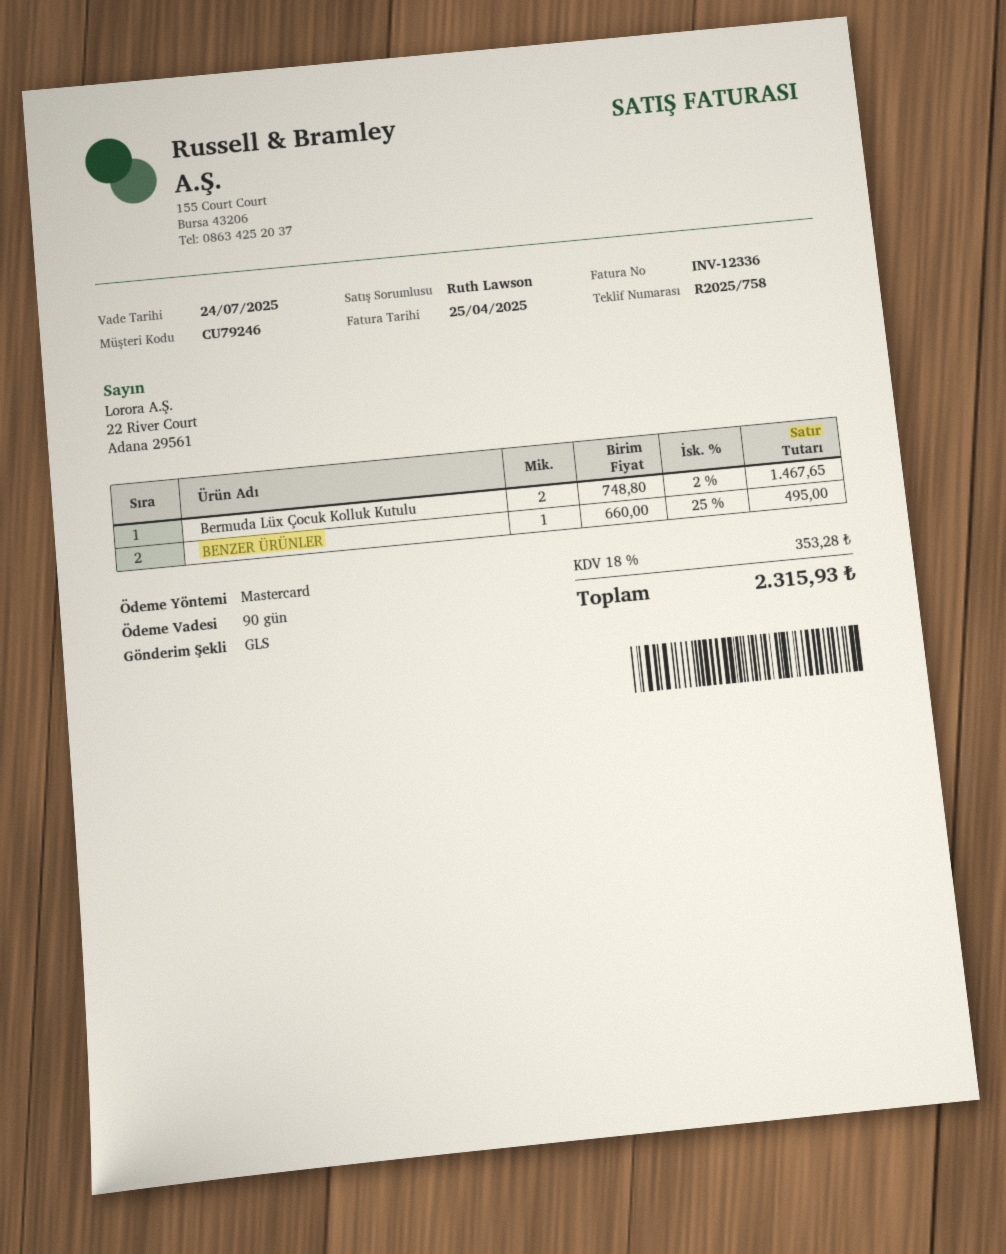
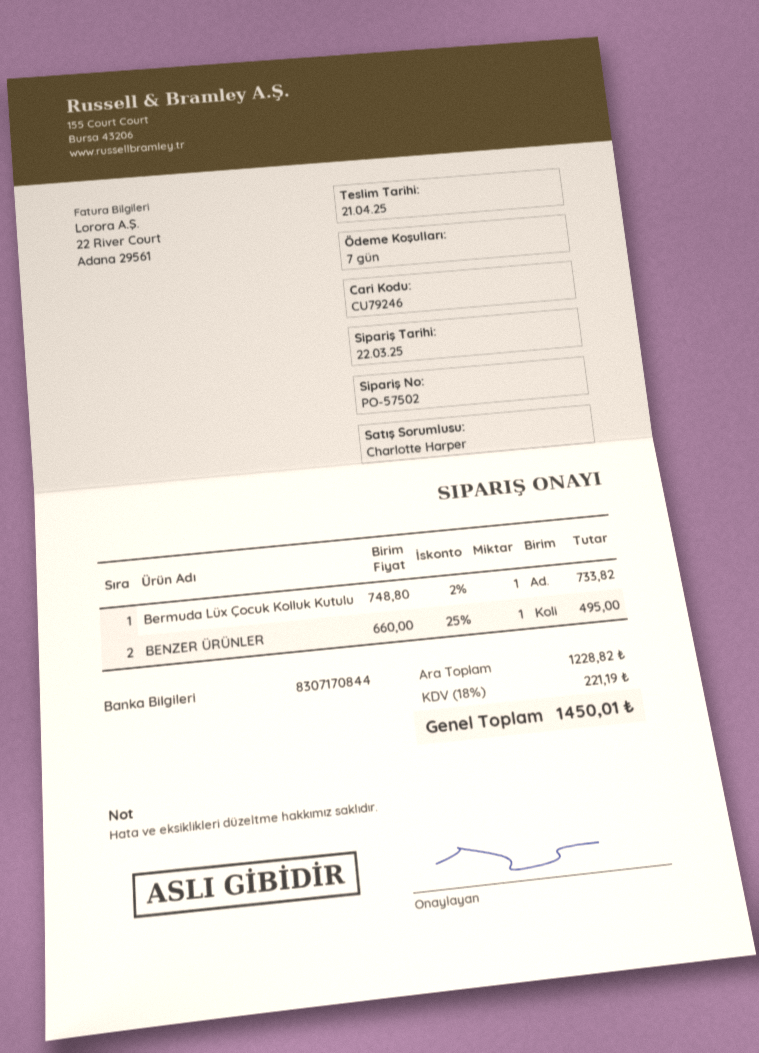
payment terms: 90 days -> 7 days
sales rep: Ruth Lawson -> Charlotte Harper
Bermuda Lüx Çocuk Kolluk Kutulu: 2 x 748.80 - 2% = 1467.65 -> 1 x 748.80 - 2% = 733.82
tax: 18% = 353.28 -> 18% = 221.19
total: 2315.93 -> 1450.01

